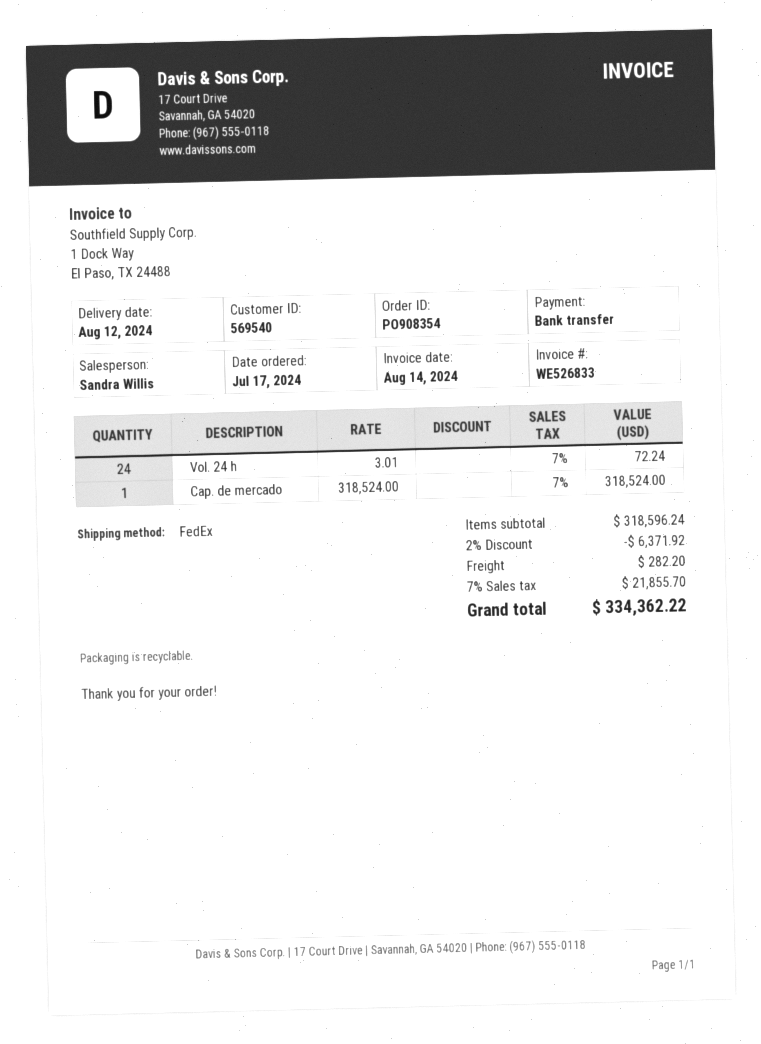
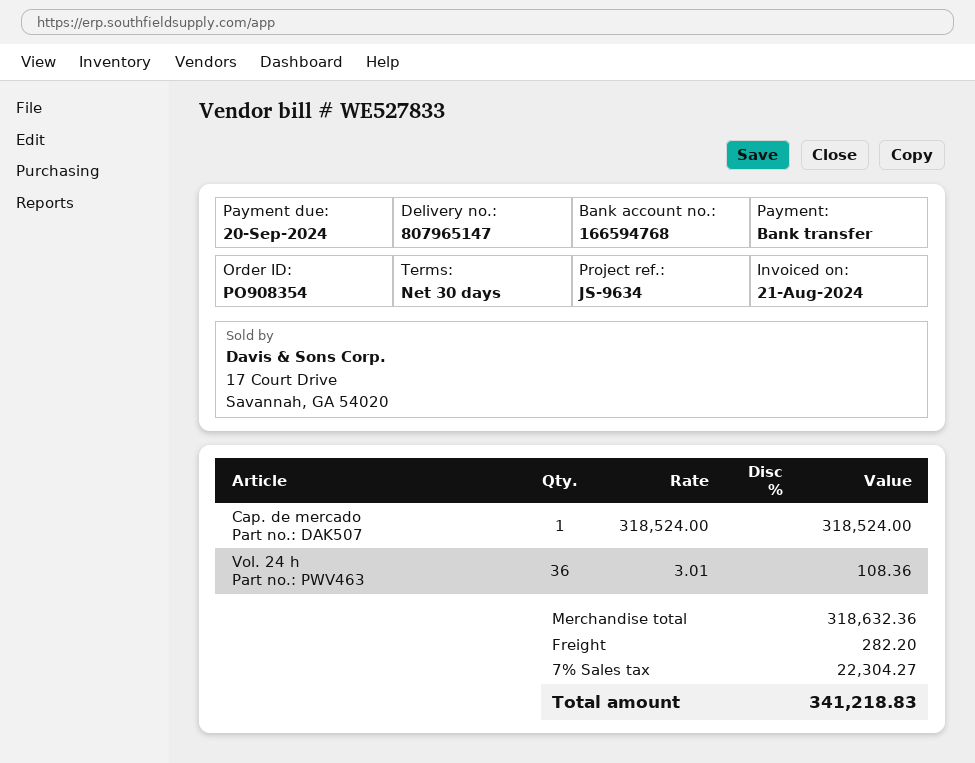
invoice number: WE526833 -> WE527833
invoice date: 2024-08-14 -> 2024-08-21
Vol. 24 h: 24 x 3.01 = 72.24 -> 36 x 3.01 = 108.36
subtotal: 318596.24 -> 318632.36
discount: 2% = 6371.92 -> none
tax: 7% = 21855.70 -> 7% = 22304.27
total: 334362.22 -> 341218.83

